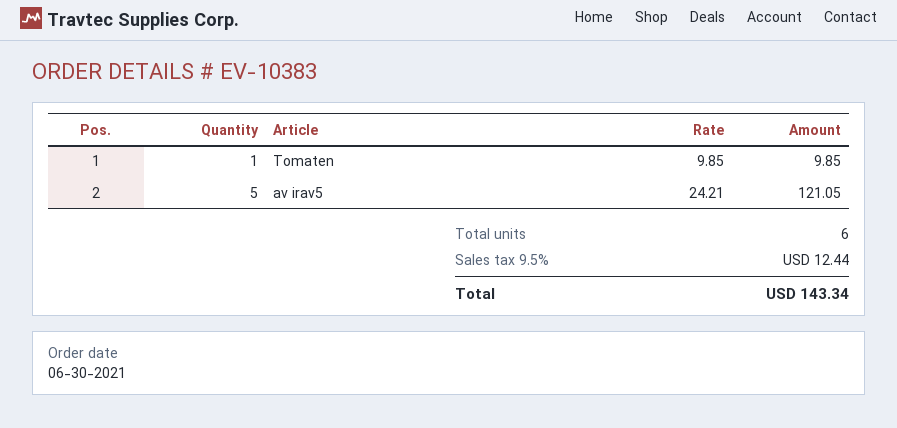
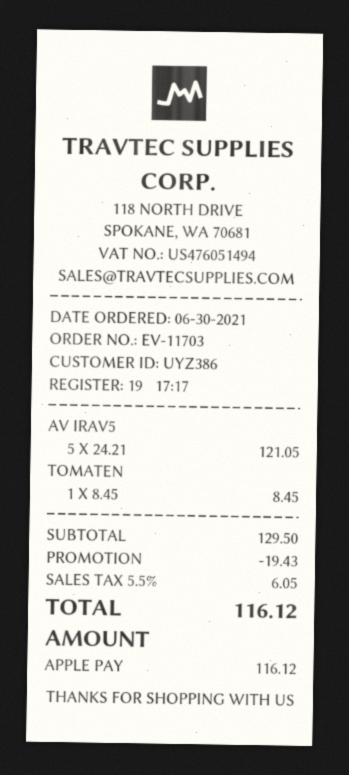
order number: EV-10383 -> EV-11703
Tomaten: 1 x 9.85 = 9.85 -> 1 x 8.45 = 8.45
discount: none -> 19.43
tax: 9.5% = 12.44 -> 5.5% = 6.05
total: 143.34 -> 116.12

